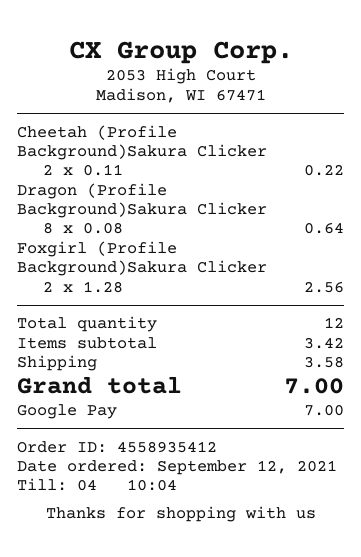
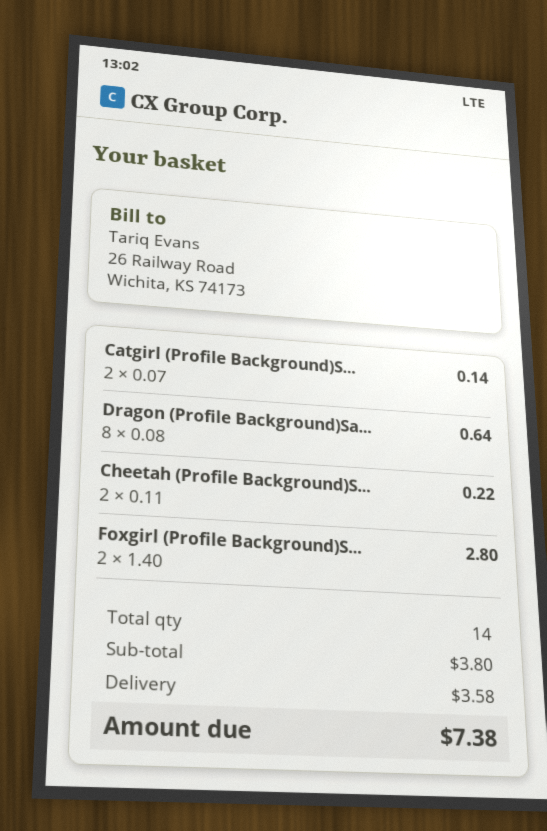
Foxgirl (Profile Background)Sakura Clicker: 2 x 1.28 = 2.56 -> 2 x 1.40 = 2.80
Catgirl (Profile Background)S...: none -> 2 x 0.07 = 0.14
total quantity: 12 -> 14
subtotal: 3.42 -> 3.80
total: 7.00 -> 7.38

